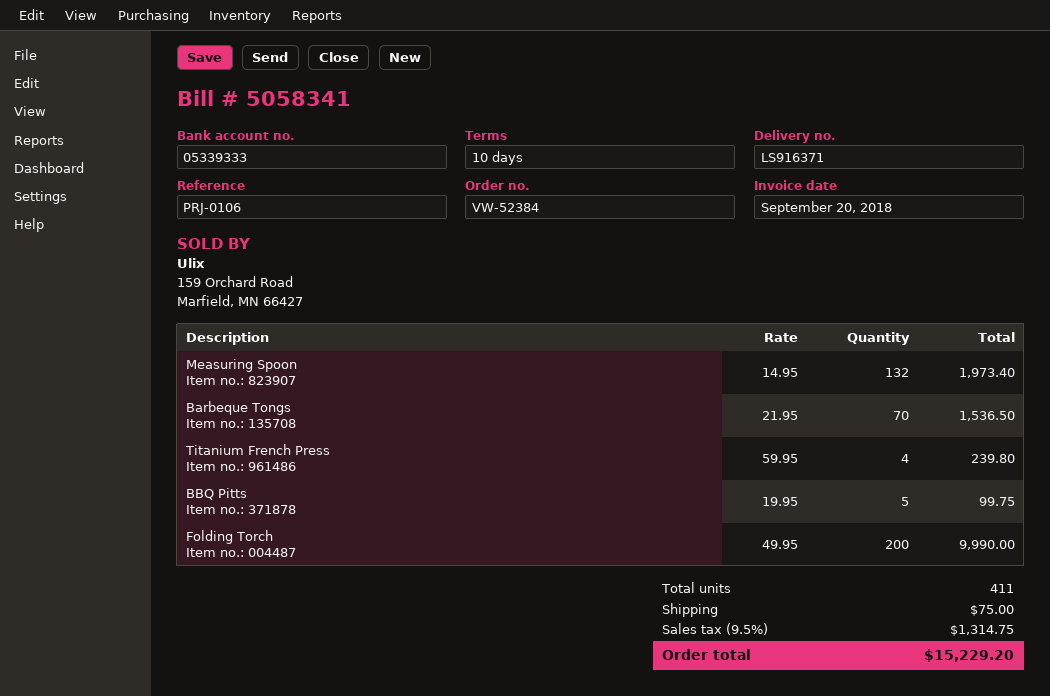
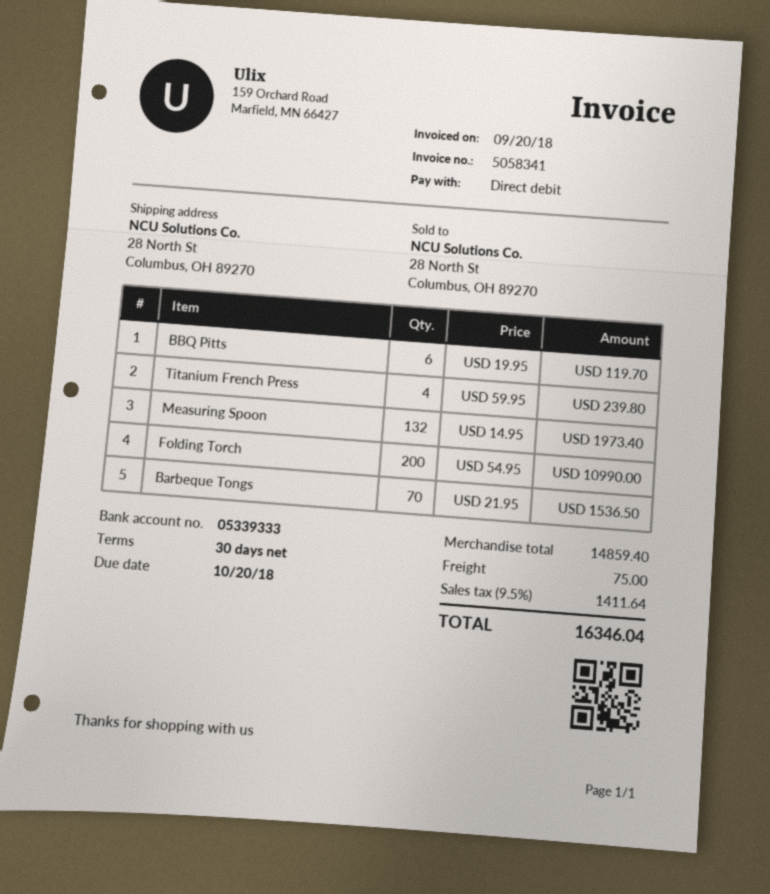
payment terms: 10 days -> 30 days
BBQ Pitts: 5 x 19.95 = 99.75 -> 6 x 19.95 = 119.70
Folding Torch: 200 x 49.95 = 9990.00 -> 200 x 54.95 = 10990.00
tax: 9.5% = 1314.75 -> 9.5% = 1411.64
total: 15229.20 -> 16346.04

